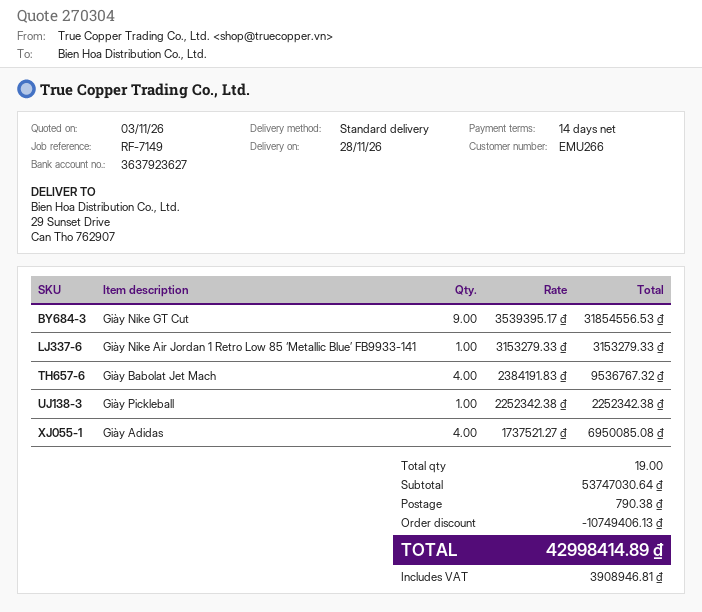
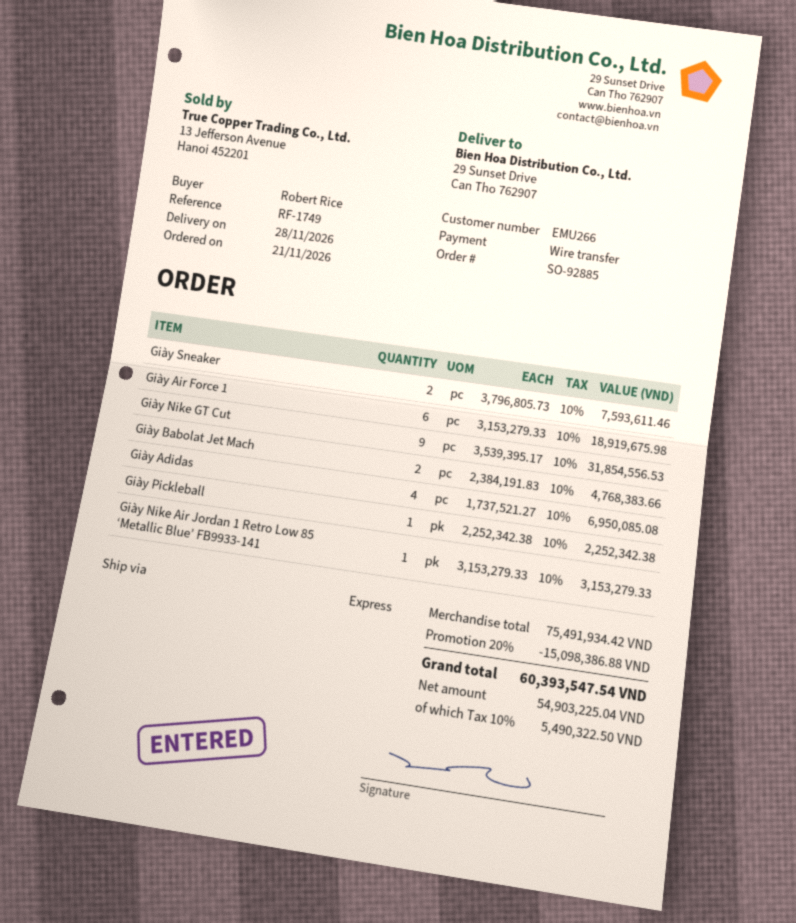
reference: RF-7149 -> RF-1749
shipping method: standard -> express
Giày Babolat Jet Mach: 4 x 2384191.83 = 9536767.32 -> 2 x 2384191.83 = 4768383.66
Giày Sneaker: none -> 2 x 3796805.73 = 7593611.46
Giày Air Force 1: none -> 6 x 3153279.33 = 18919675.98
subtotal: 53747030.64 -> 75491934.42
discount: 10749406.13 -> 15098386.88
shipping: 790.38 -> none
tax: 3908946.81 -> 5490322.50
total: 42998414.89 -> 60393547.54

